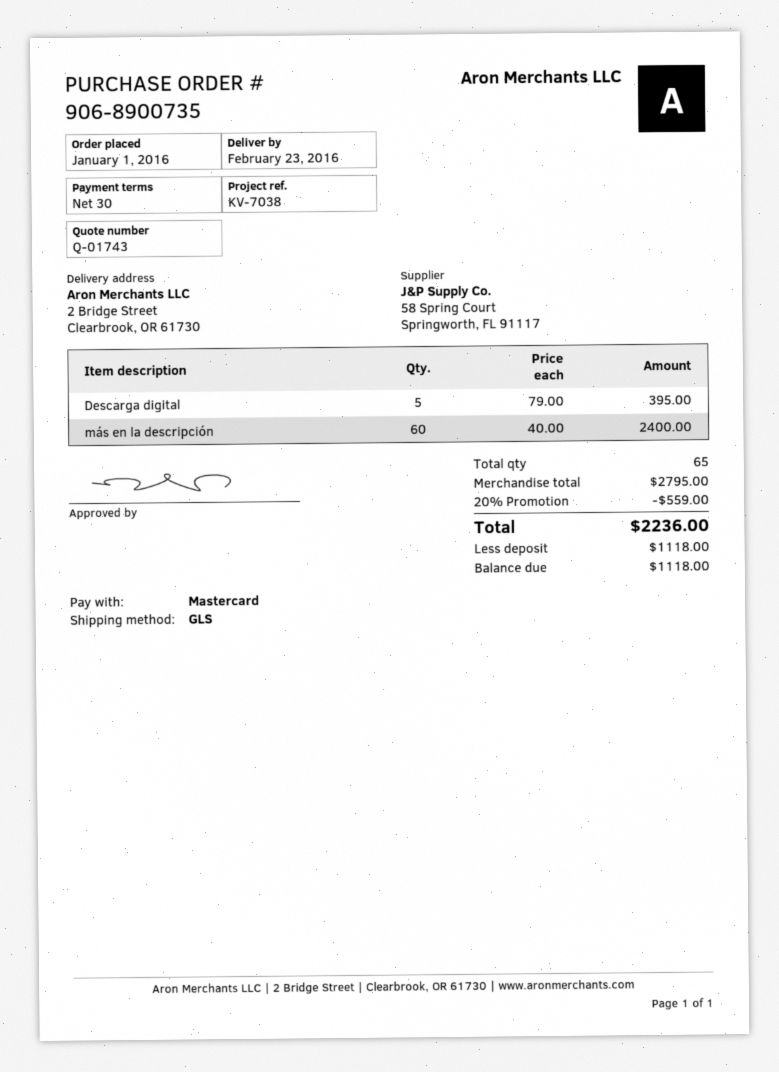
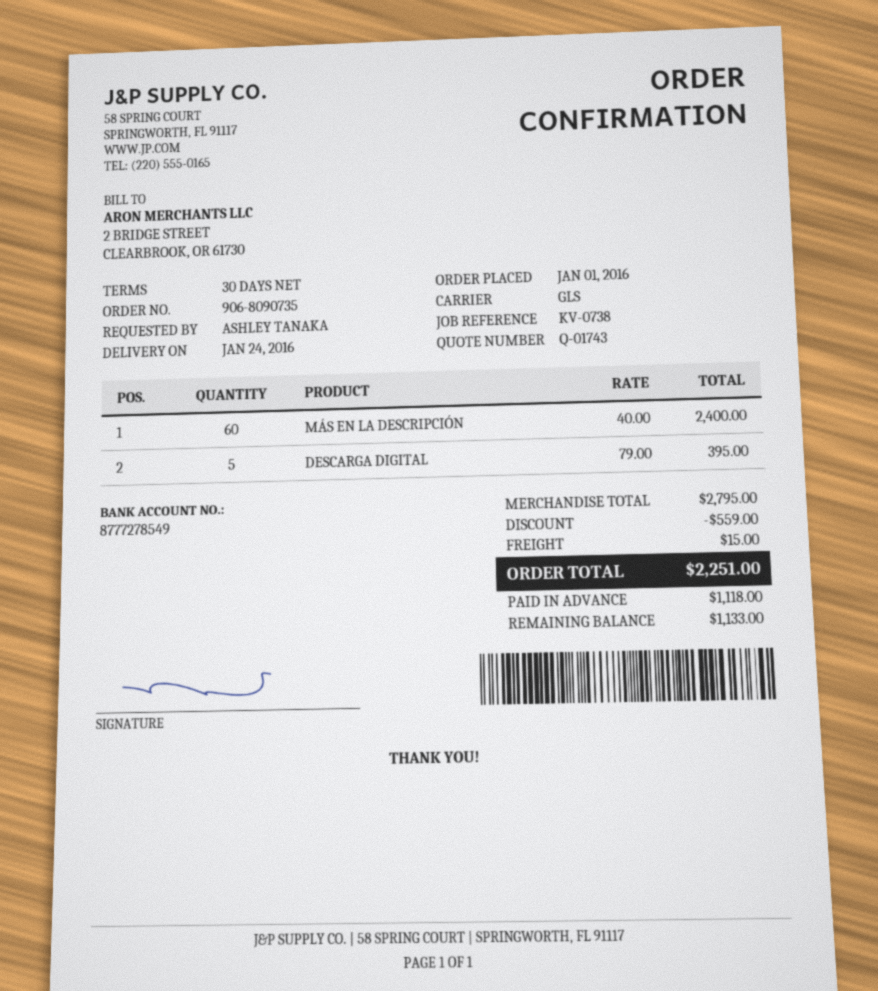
order number: 906-8900735 -> 906-8090735
delivery date: 2016-02-23 -> 2016-01-24
reference: KV-7038 -> KV-0738
shipping: none -> 15.00
total: 2236.00 -> 2251.00
balance: 1118.00 -> 1133.00

